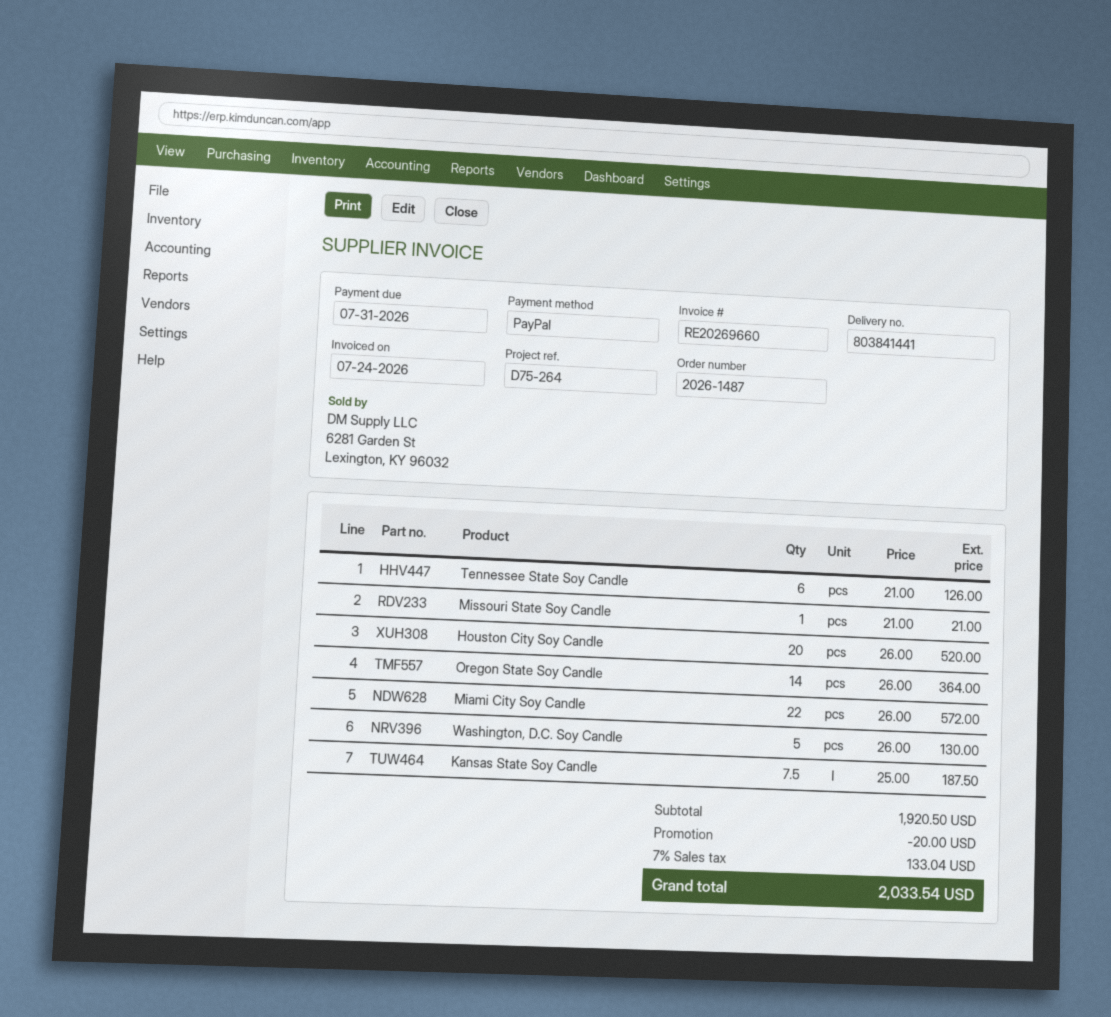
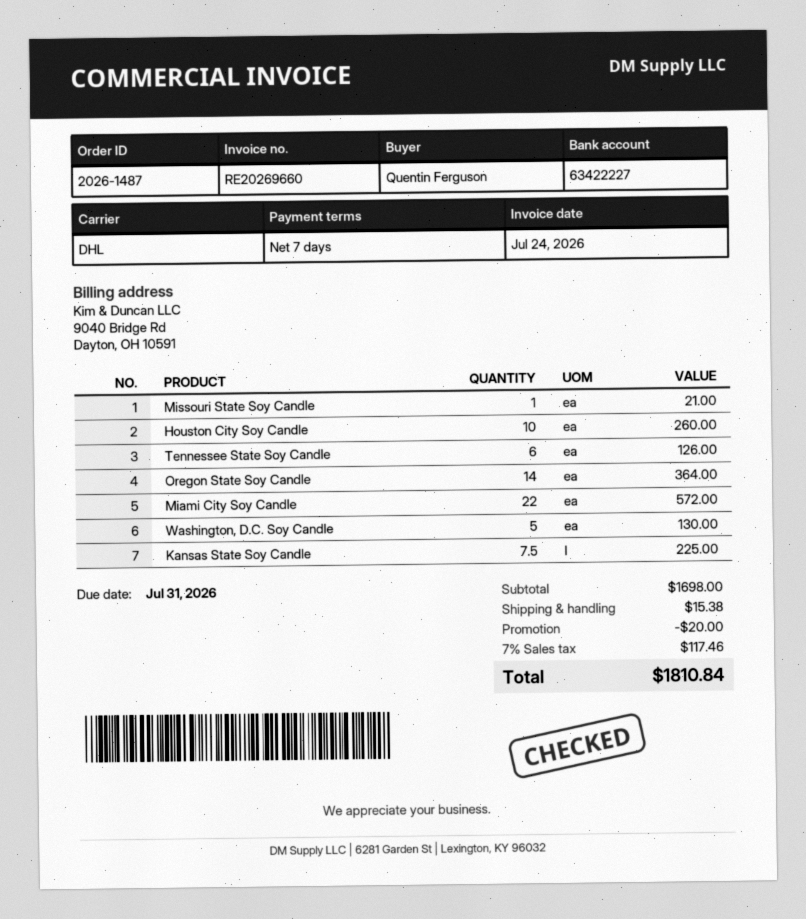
Houston City Soy Candle: 20 for 520.00 -> 10 for 260.00
Kansas State Soy Candle: 7.5 for 187.50 -> 7.5 for 225.00
subtotal: 1920.50 -> 1698.00
shipping: none -> 15.38
tax: 7% = 133.04 -> 7% = 117.46
total: 2033.54 -> 1810.84

